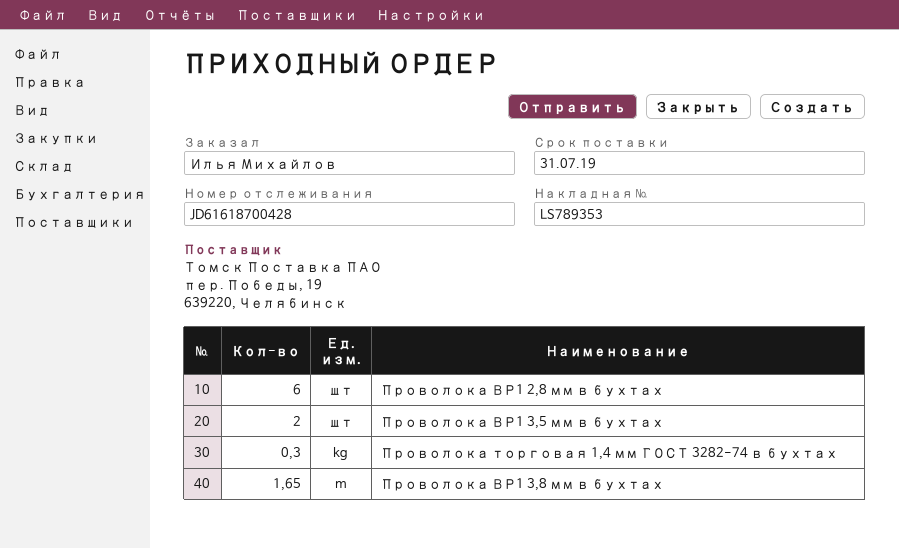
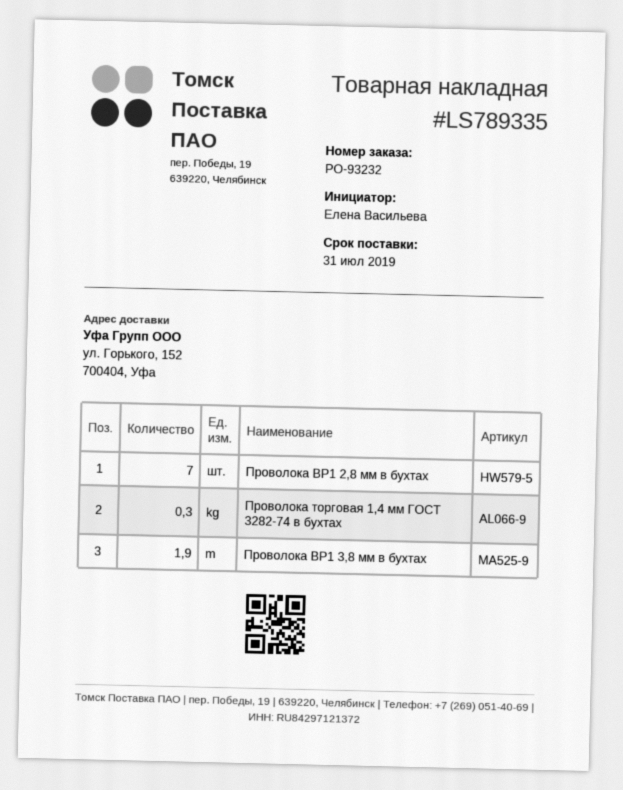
delivery note number: LS789353 -> LS789335
ordered by: Илья Михайлов -> Елена Васильева
Проволока ВР1 2,8 мм в бухтах: 6 -> 7
Проволока ВР1 3,5 мм в бухтах: 2 -> none
Проволока ВР1 3,8 мм в бухтах: 1.65 -> 1.9

